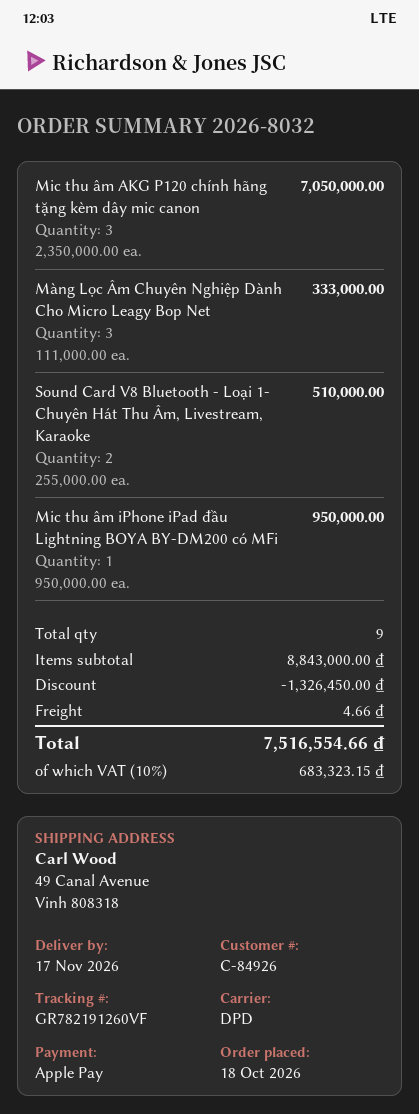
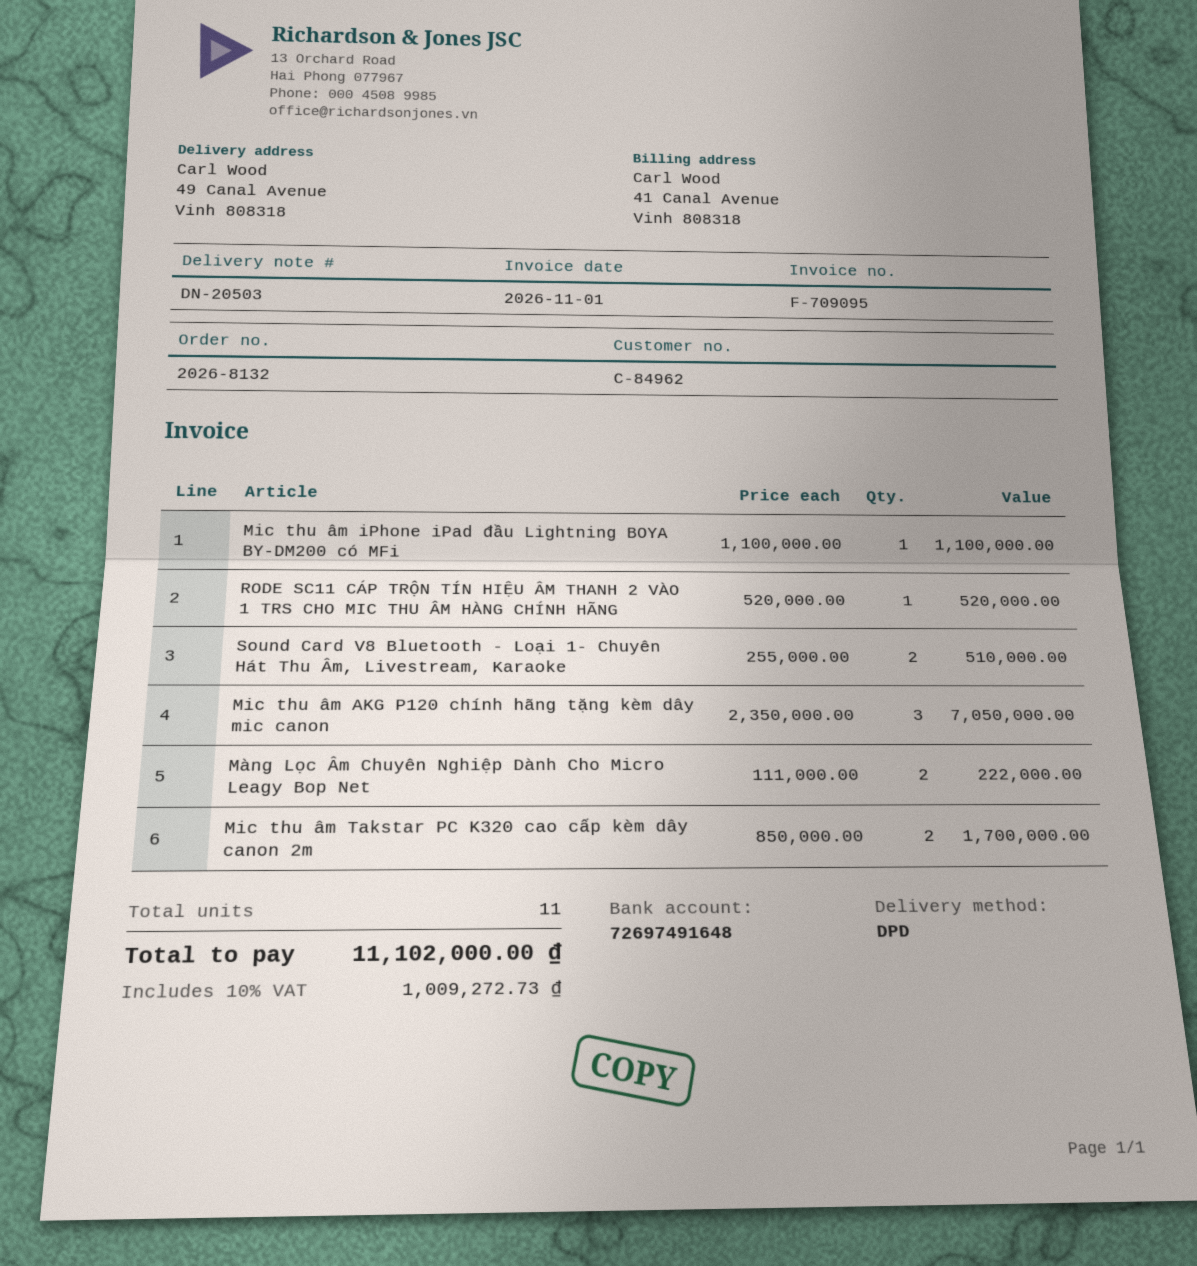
order number: 2026-8032 -> 2026-8132
customer number: C-84926 -> C-84962
Màng Lọc Âm Chuyên Nghiệp Dành Cho Micro Leagy Bop Net: 3 x 111000.00 = 333000.00 -> 2 x 111000.00 = 222000.00
Mic thu âm iPhone iPad đầu Lightning BOYA BY-DM200 có MFi: 1 x 950000.00 = 950000.00 -> 1 x 1100000.00 = 1100000.00
RODE SC11 CÁP TRỘN TÍN HIỆU ÂM THANH 2 VÀO 1 TRS CHO MIC THU ÂM HÀNG CHÍNH HÃNG: none -> 1 x 520000.00 = 520000.00
Mic thu âm Takstar PC K320 cao cấp kèm dây canon 2m: none -> 2 x 850000.00 = 1700000.00
total quantity: 9 -> 11
discount: 1326450.00 -> none
shipping: 4.66 -> none
tax: 10% = 683323.15 -> 10% = 1009272.73
total: 7516554.66 -> 11102000.00

